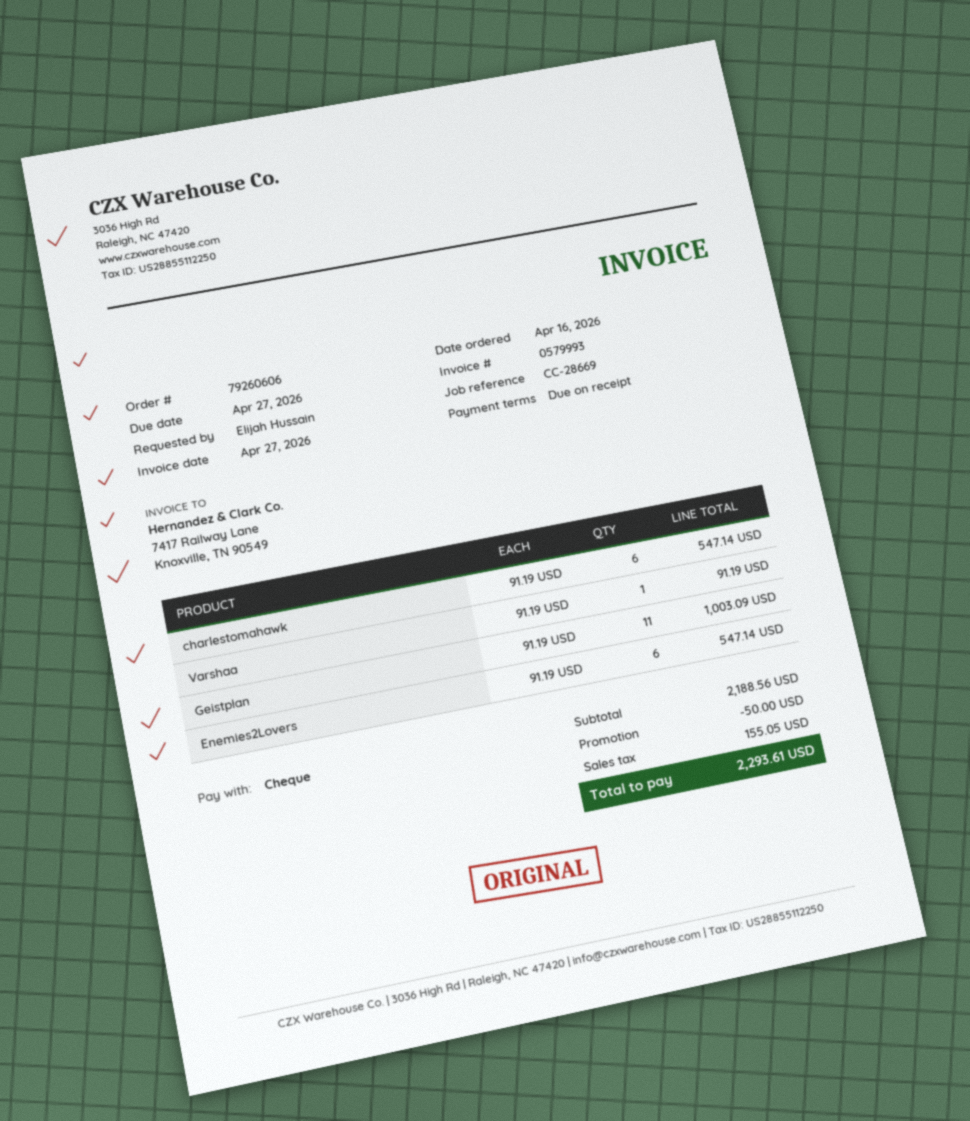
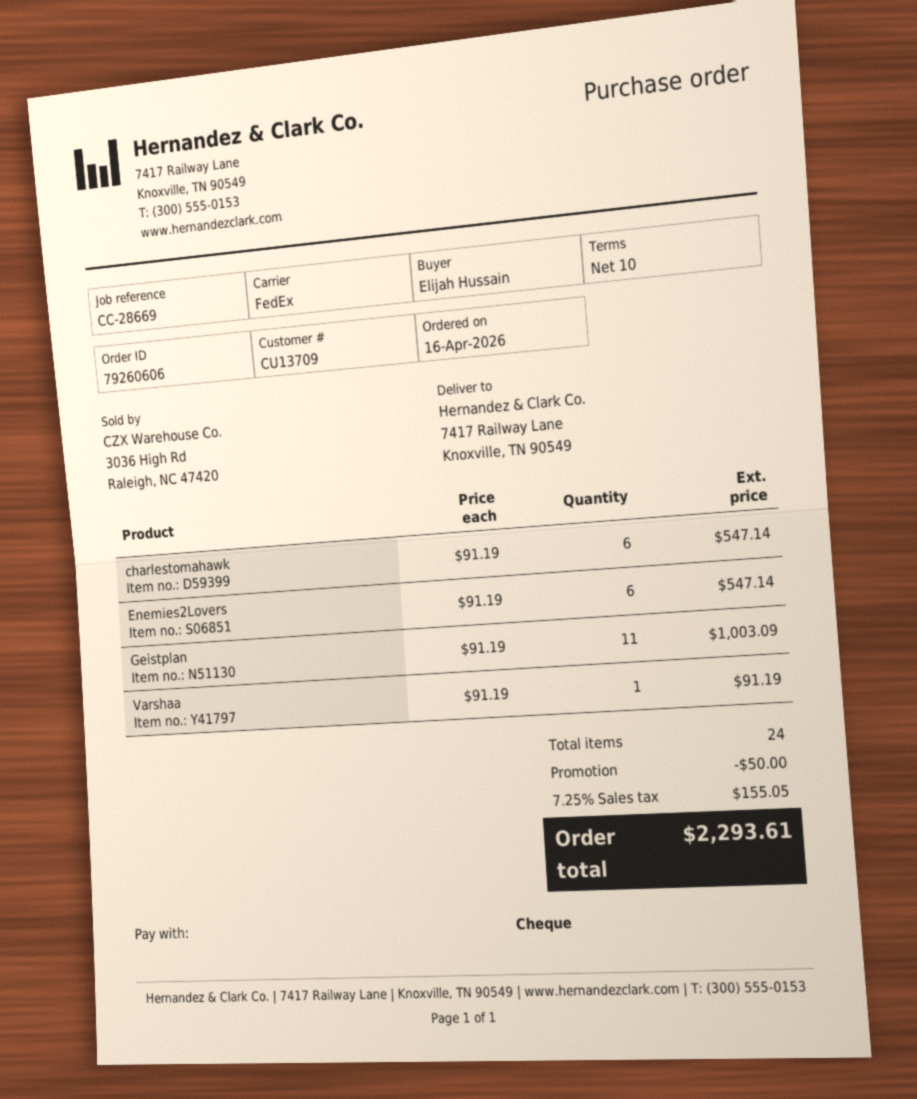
payment terms: on receipt -> 10 days

